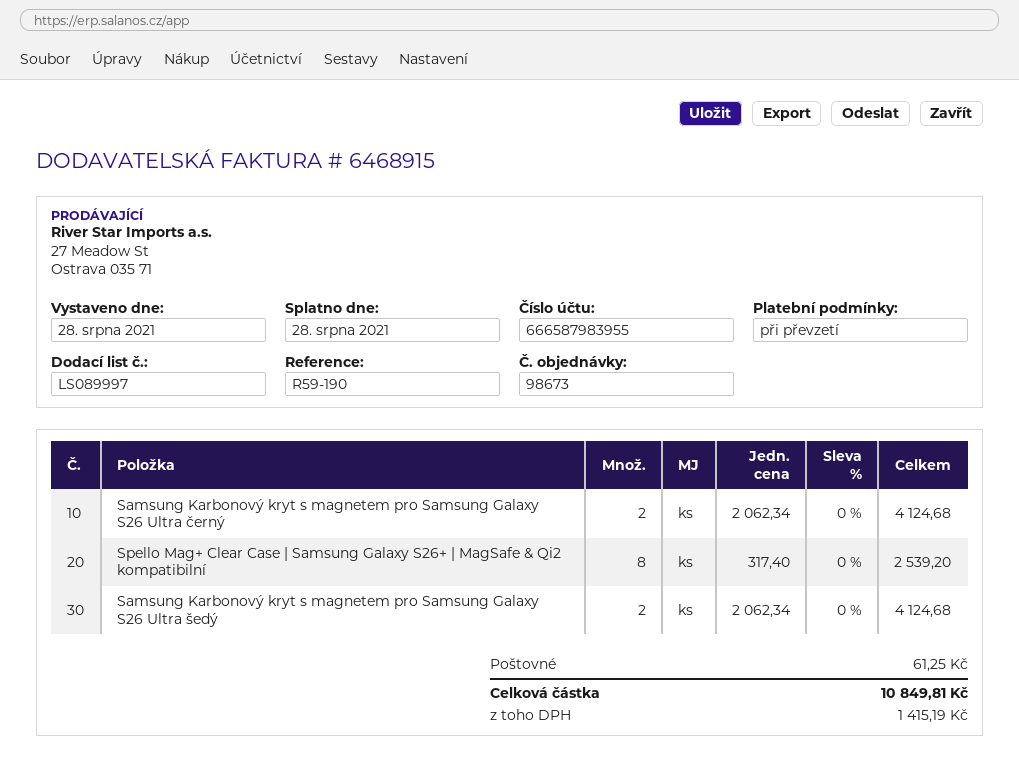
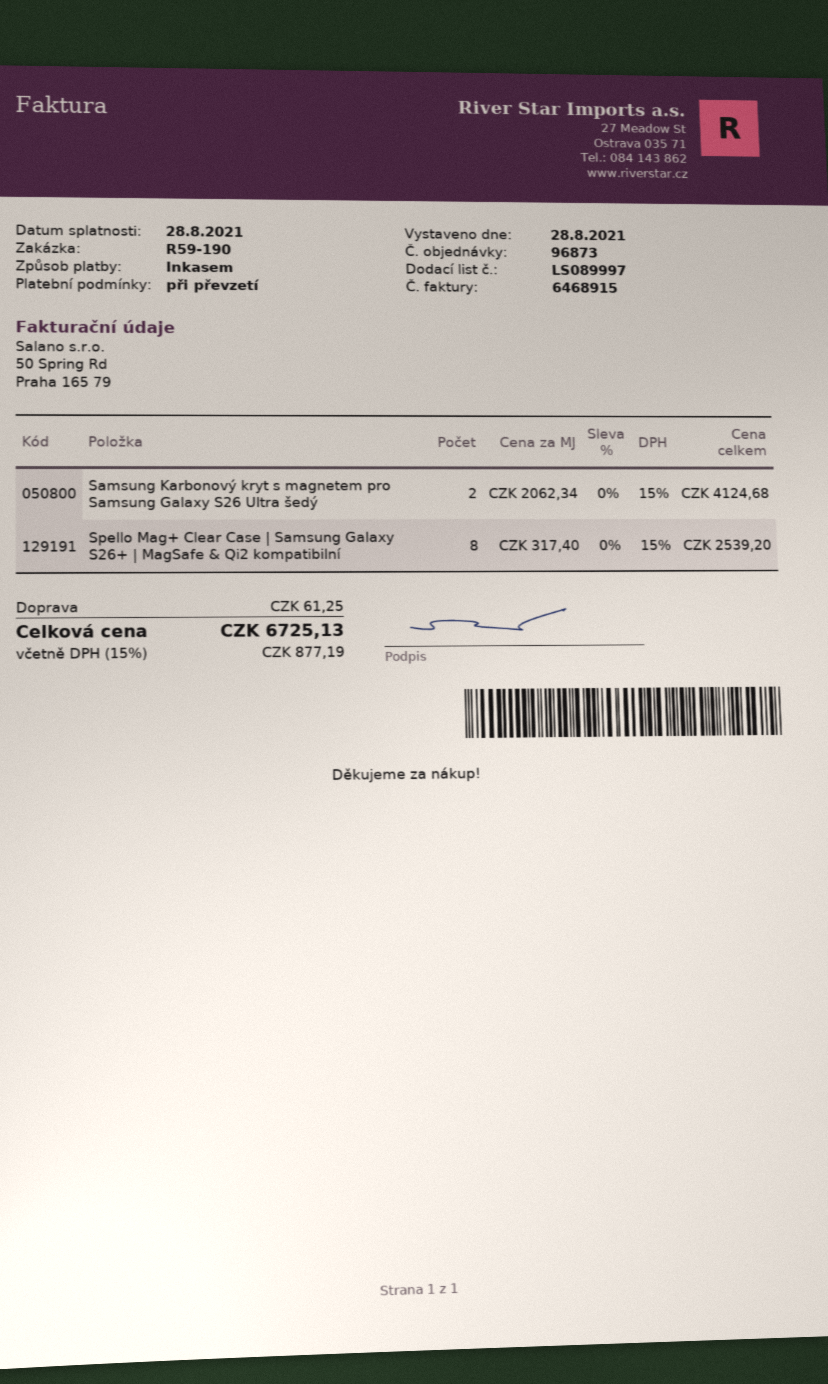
order number: 98673 -> 96873
Samsung Karbonový kryt s magnetem pro Samsung Galaxy S26 Ultra černý: 2 x 2062.34 = 4124.68 -> none
tax: 1415.19 -> 877.19
total: 10849.81 -> 6725.13

